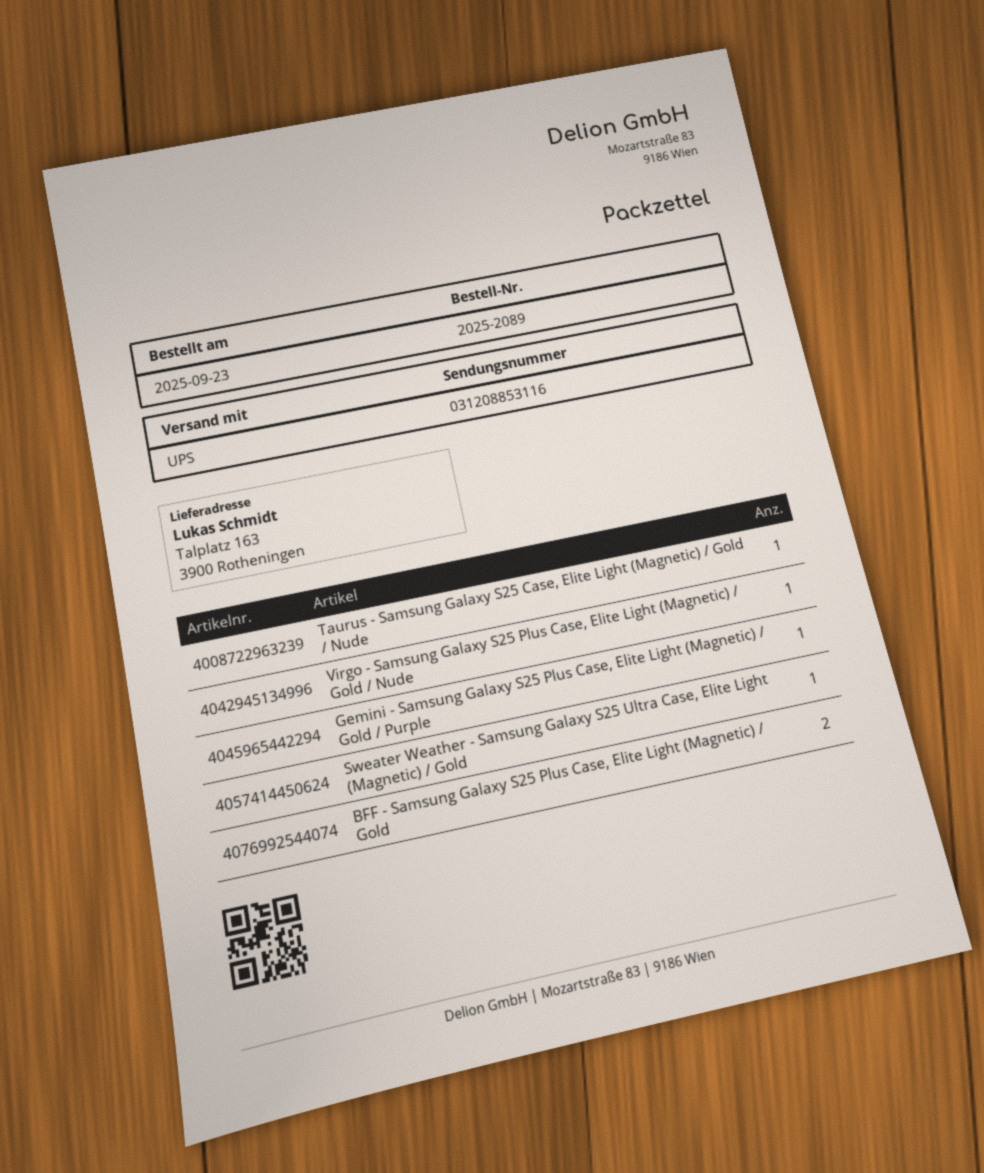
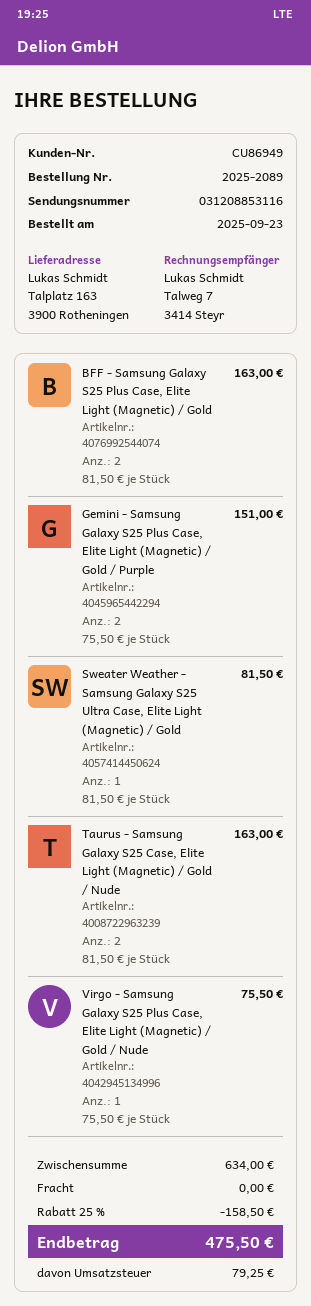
Taurus - Samsung Galaxy S25 Case, Elite Light (Magnetic) / Gold / Nude: 1 -> 2
Gemini - Samsung Galaxy S25 Plus Case, Elite Light (Magnetic) / Gold / Purple: 1 -> 2

